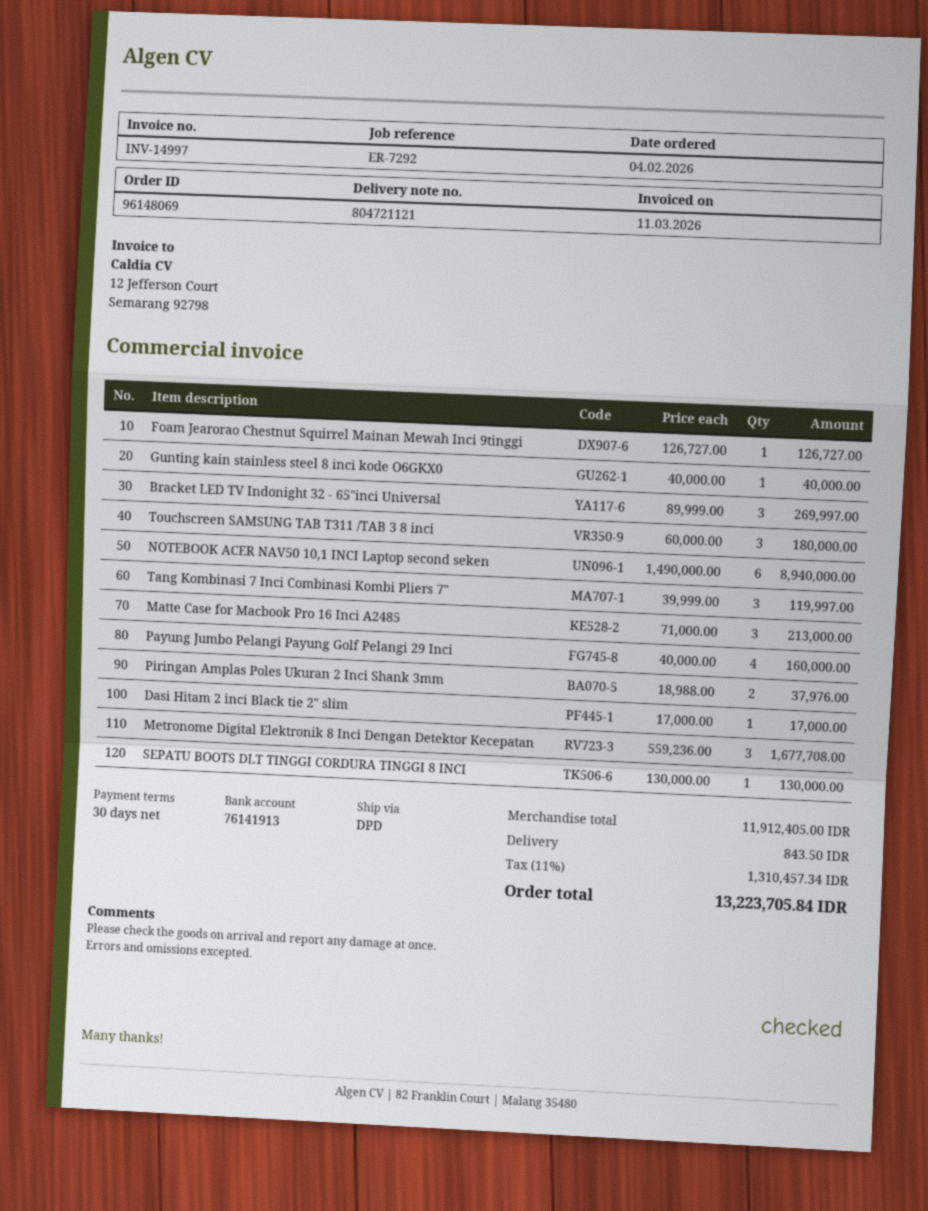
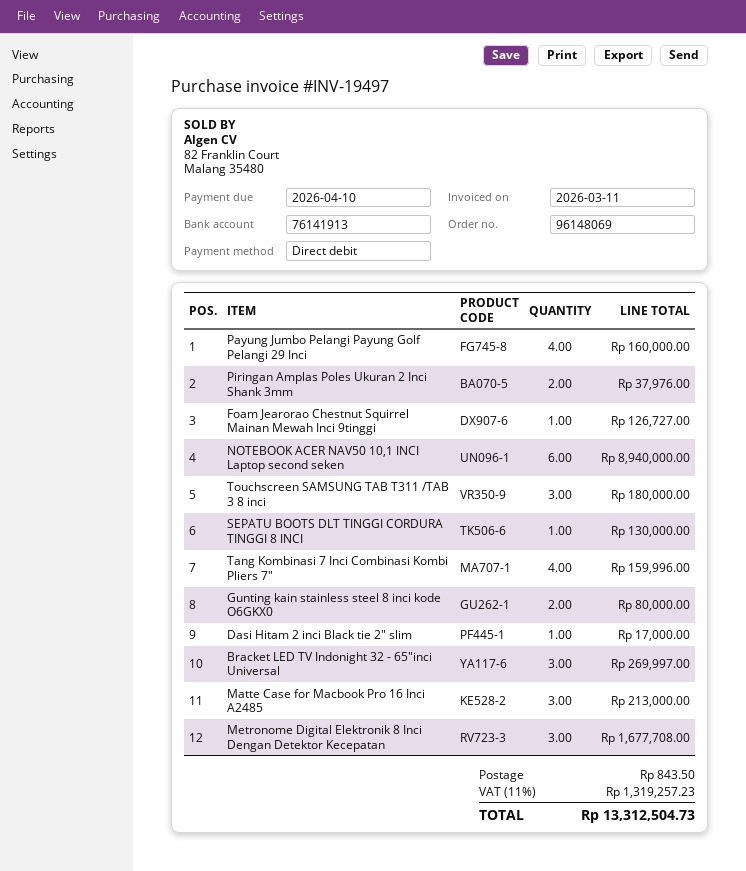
invoice number: INV-14997 -> INV-19497
Gunting kain stainless steel 8 inci kode O6GKX0: 1 for 40000.00 -> 2 for 80000.00
Tang Kombinasi 7 Inci Combinasi Kombi Pliers 7": 3 for 119997.00 -> 4 for 159996.00
tax: 11% = 1310457.34 -> 11% = 1319257.23
total: 13223705.84 -> 13312504.73

